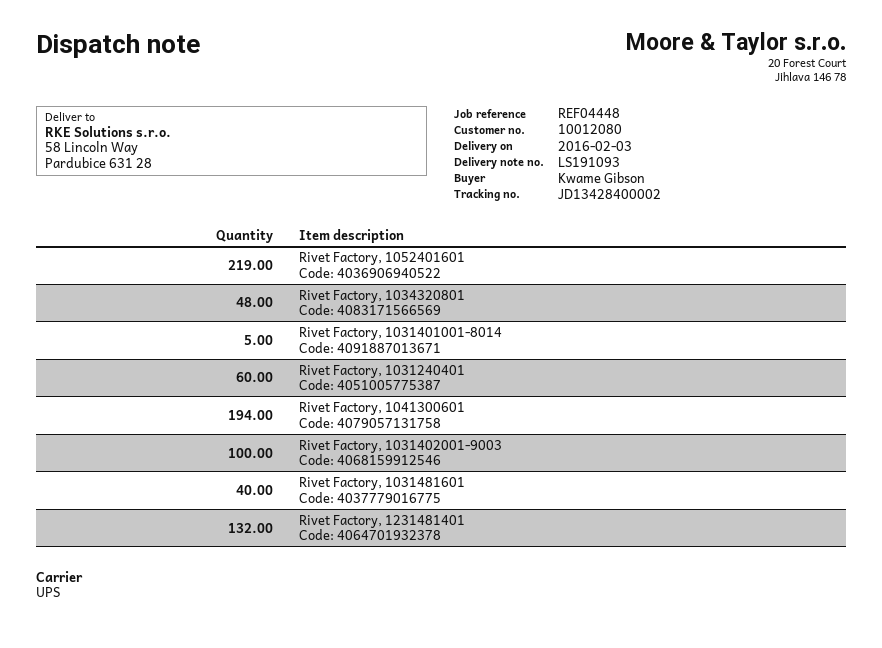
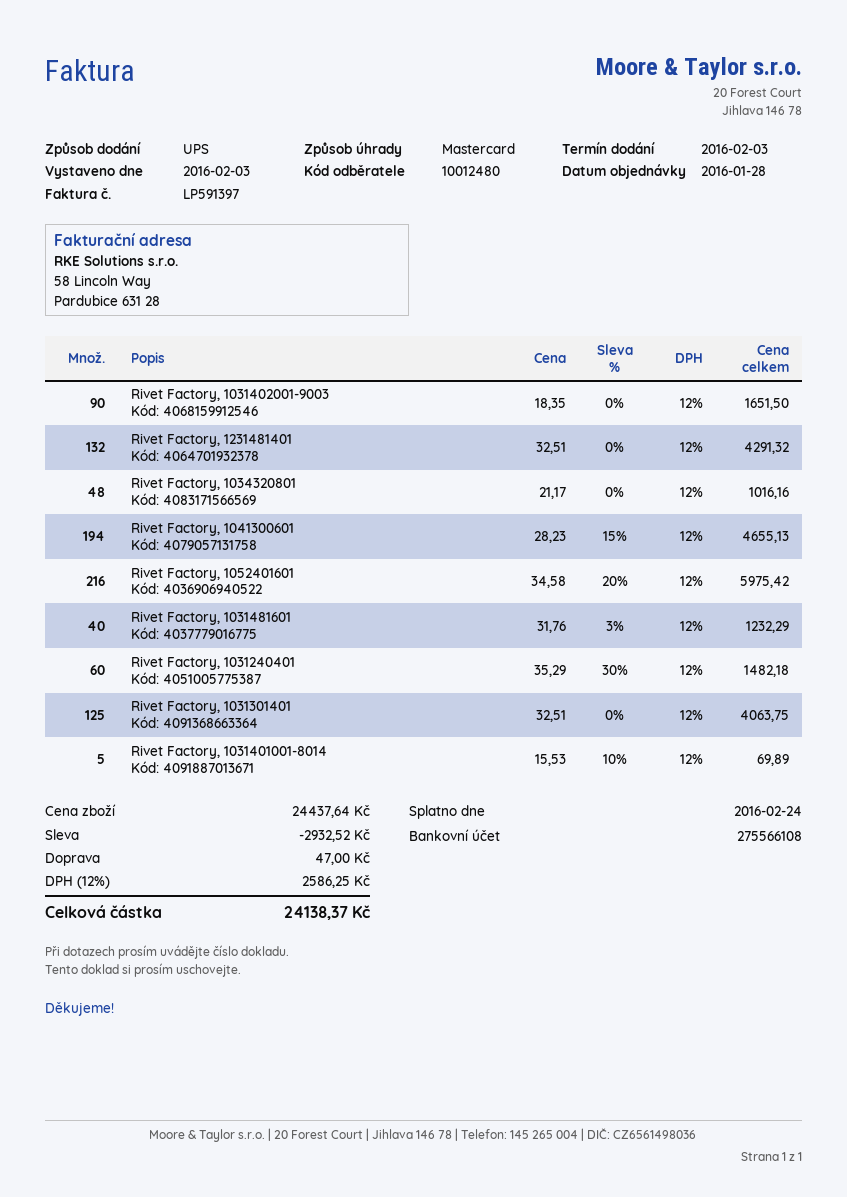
customer number: 10012080 -> 10012480
Rivet Factory, 1052401601: 219 -> 216
Rivet Factory, 1031402001-9003: 100 -> 90
Rivet Factory, 1031301401: none -> 125

